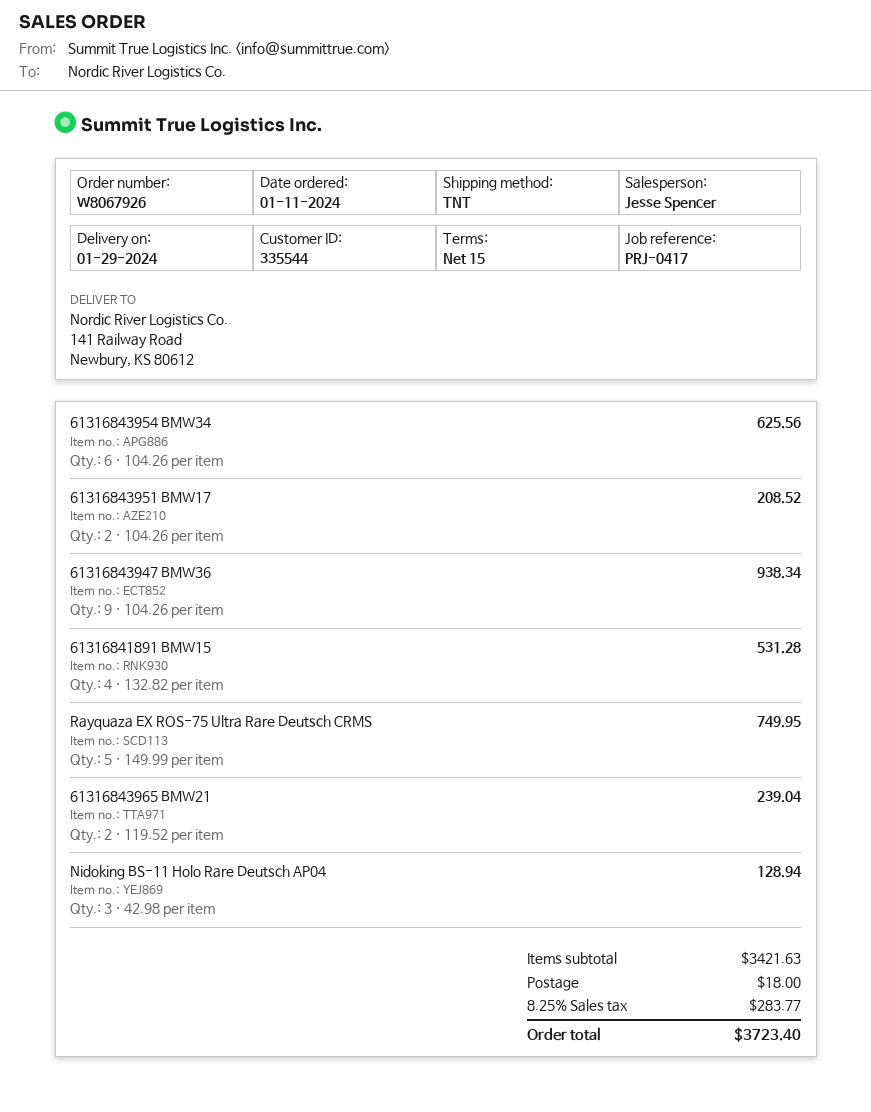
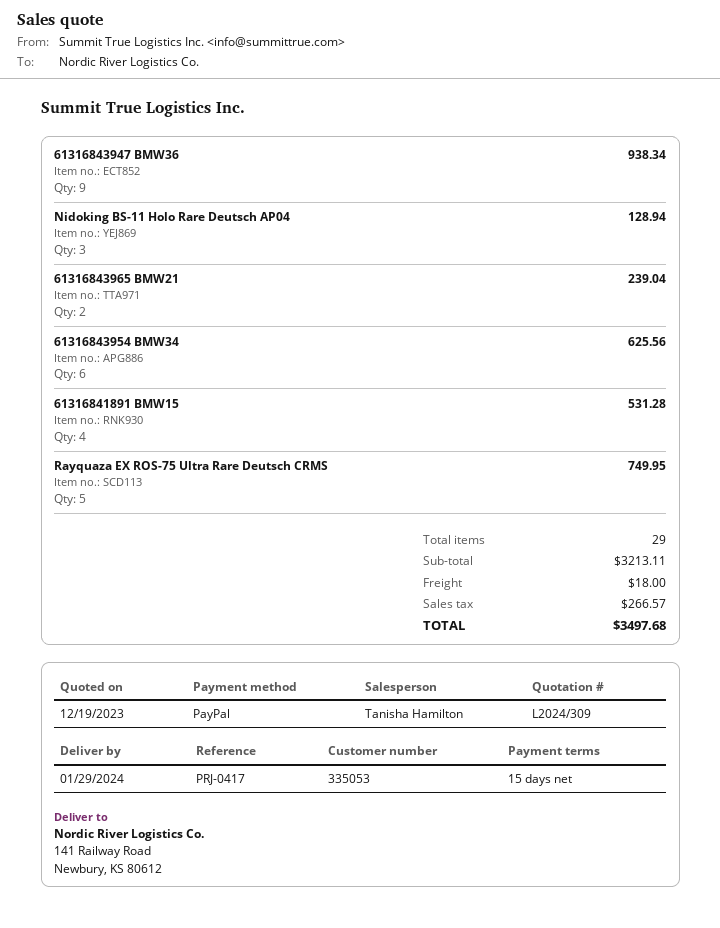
customer number: 335544 -> 335053
sales rep: Jesse Spencer -> Tanisha Hamilton
61316843951 BMW17: 2 for 208.52 -> none
subtotal: 3421.63 -> 3213.11
tax: 283.77 -> 266.57
total: 3723.40 -> 3497.68

